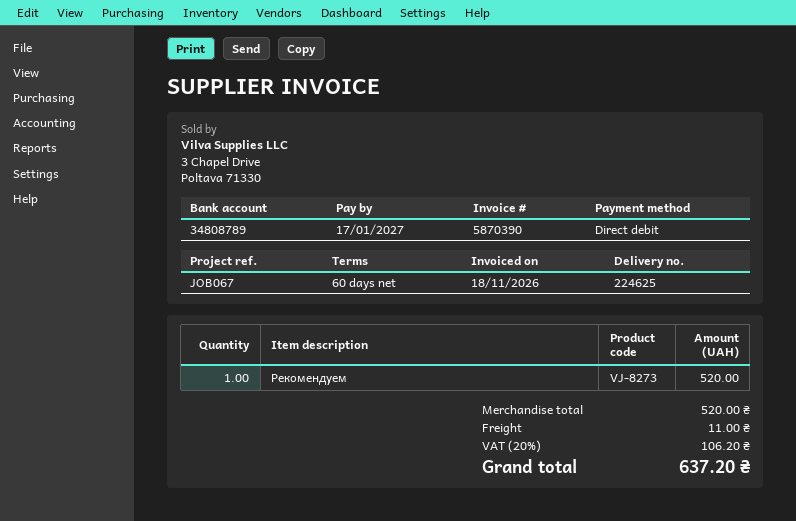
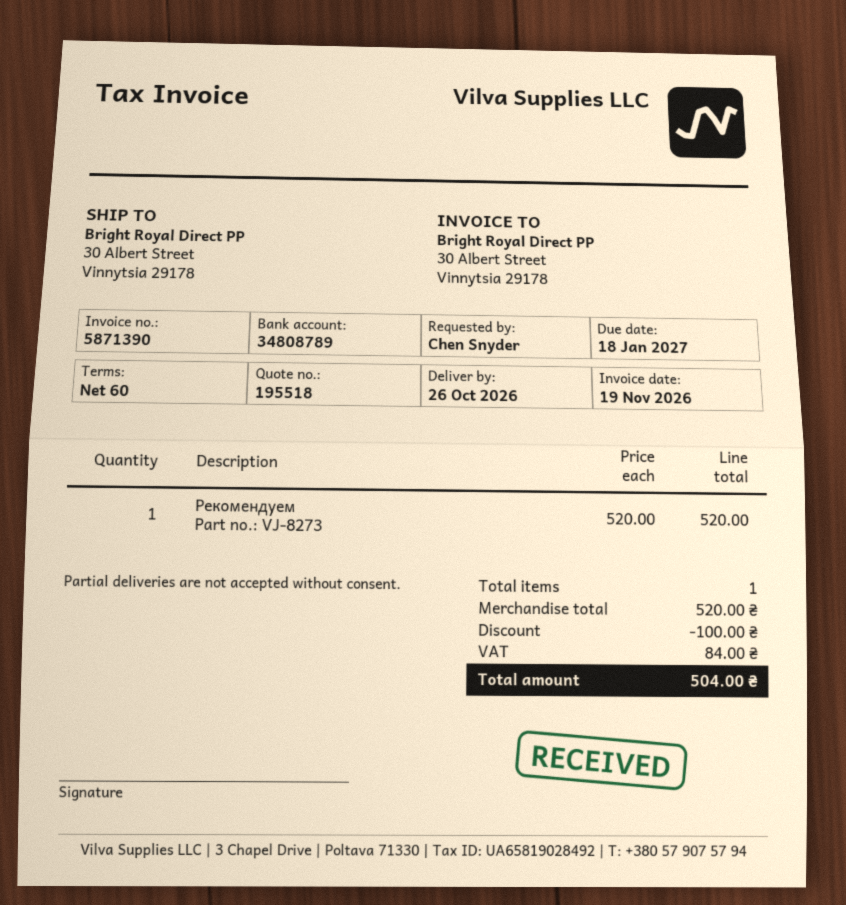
invoice number: 5870390 -> 5871390
invoice date: 2026-11-18 -> 2026-11-19
due date: 2027-01-17 -> 2027-01-18
discount: none -> 100.00
shipping: 11.00 -> none
tax: 106.20 -> 84.00
total: 637.20 -> 504.00

